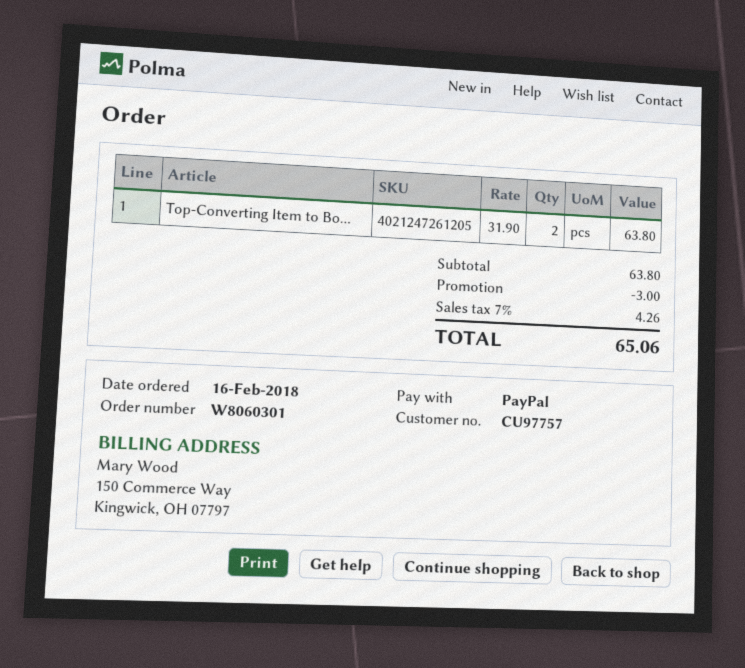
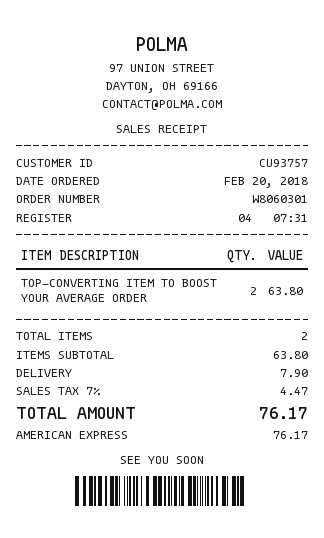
order date: 2018-02-16 -> 2018-02-20
customer number: CU97757 -> CU93757
payment method: PayPal -> American Express
discount: 3.00 -> none
shipping: none -> 7.90
tax: 7% = 4.26 -> 7% = 4.47
total: 65.06 -> 76.17

